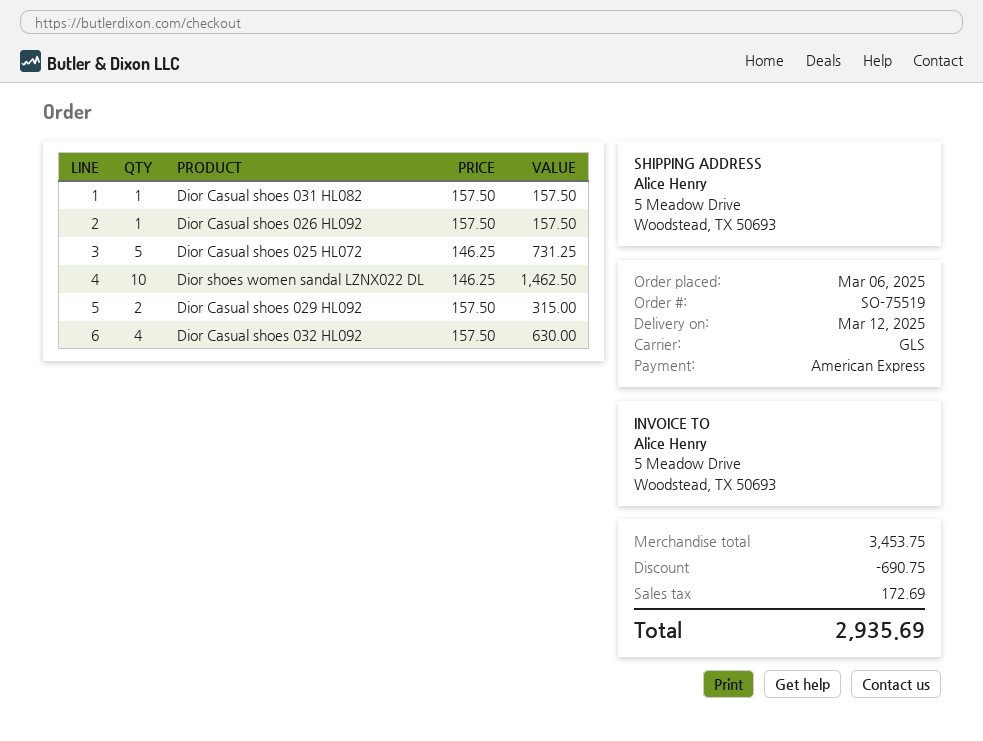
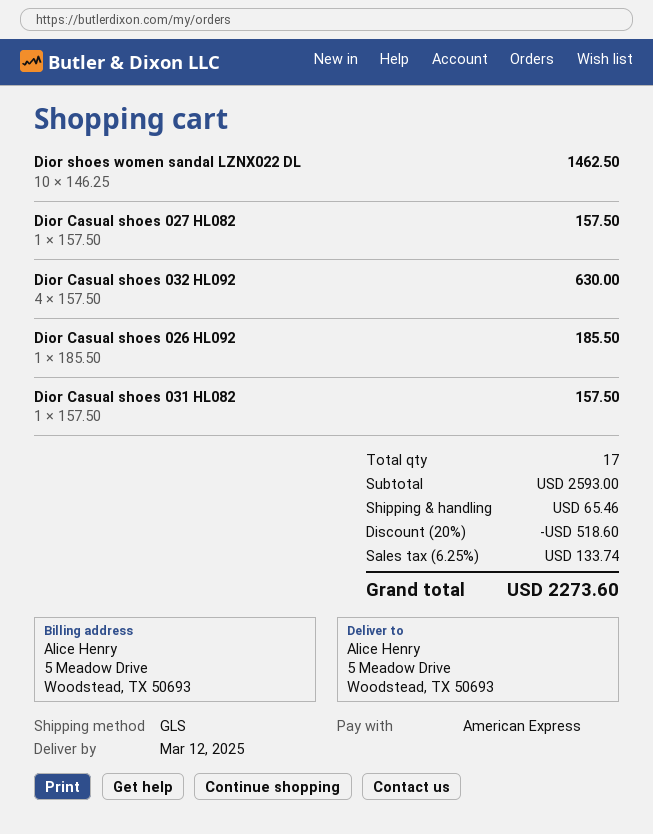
Dior Casual shoes 026 HL092: 1 x 157.50 = 157.50 -> 1 x 185.50 = 185.50
Dior Casual shoes 025 HL072: 5 x 146.25 = 731.25 -> none
Dior Casual shoes 029 HL092: 2 x 157.50 = 315.00 -> none
Dior Casual shoes 027 HL082: none -> 1 x 157.50 = 157.50
subtotal: 3453.75 -> 2593.00
discount: 690.75 -> 518.60
shipping: none -> 65.46
tax: 172.69 -> 133.74
total: 2935.69 -> 2273.60

